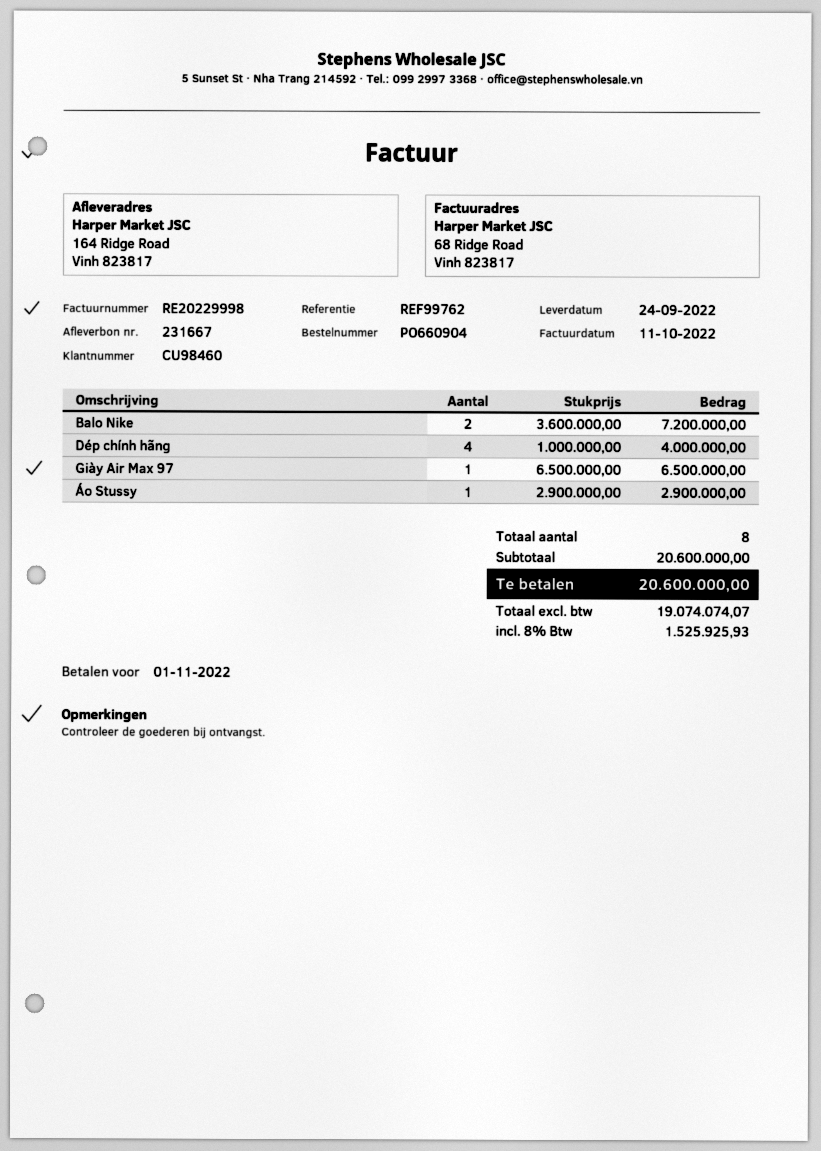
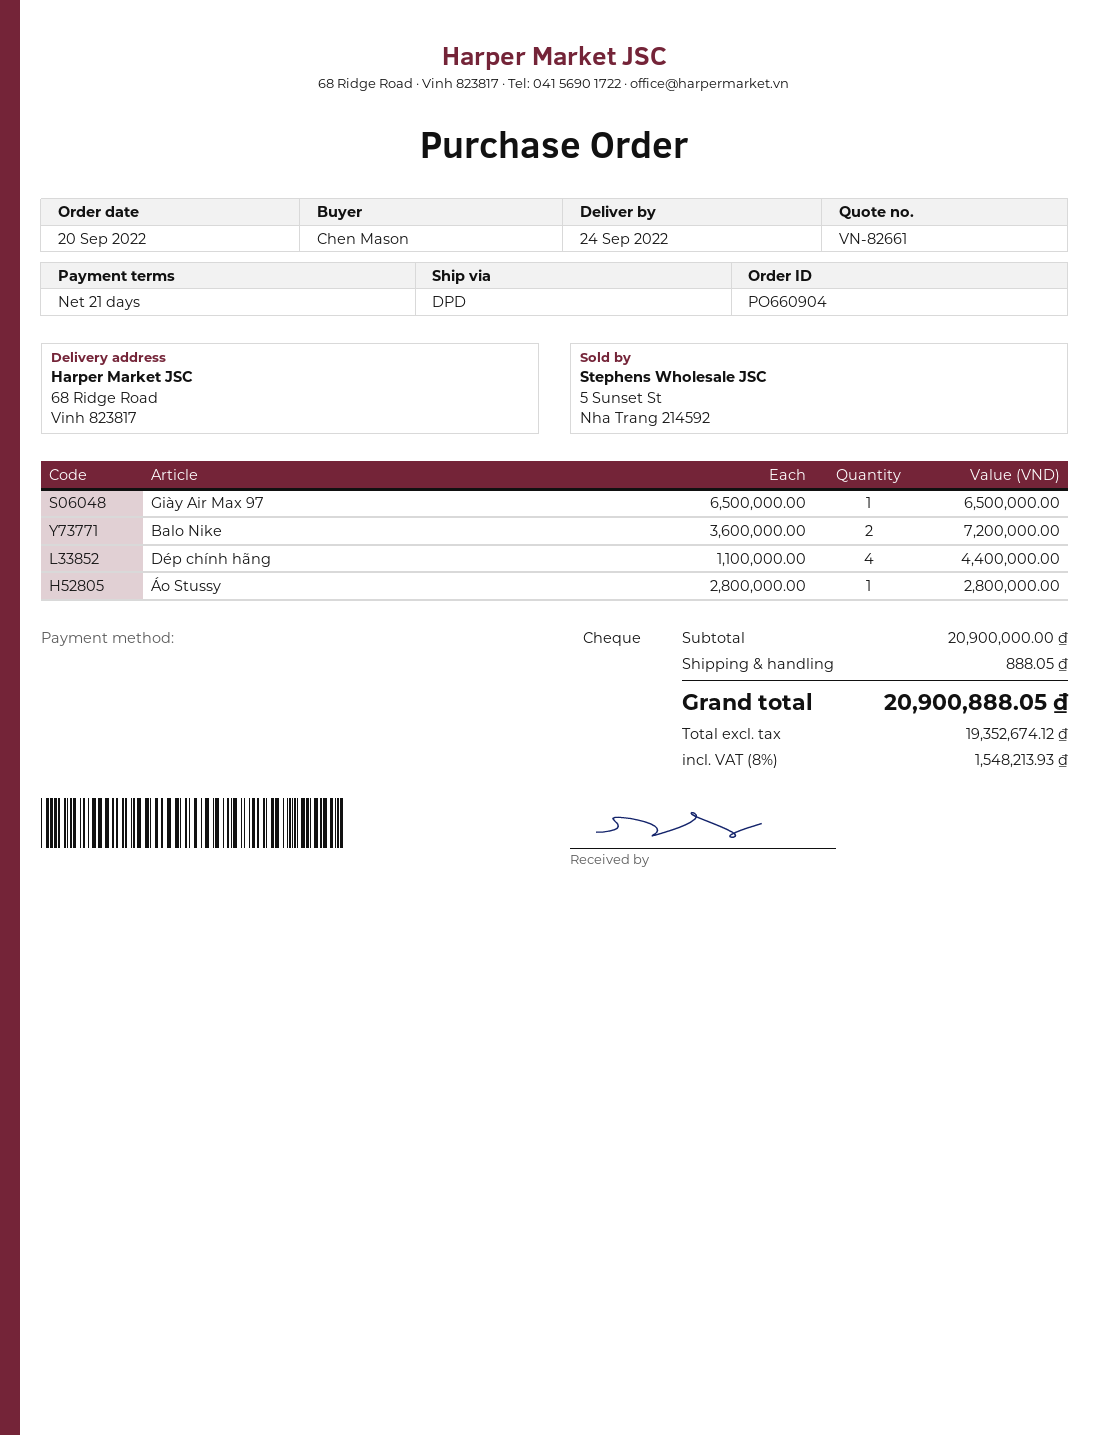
ship to: 164 Ridge Road, Vinh 823817 -> 68 Ridge Road, Vinh 823817
Dép chính hãng: 4 x 1000000.00 = 4000000.00 -> 4 x 1100000.00 = 4400000.00
Áo Stussy: 1 x 2900000.00 = 2900000.00 -> 1 x 2800000.00 = 2800000.00
subtotal: 20600000.00 -> 20900000.00
shipping: none -> 888.05
net: 19074074.07 -> 19352674.12
tax: 8% = 1525925.93 -> 8% = 1548213.93
total: 20600000.00 -> 20900888.05

